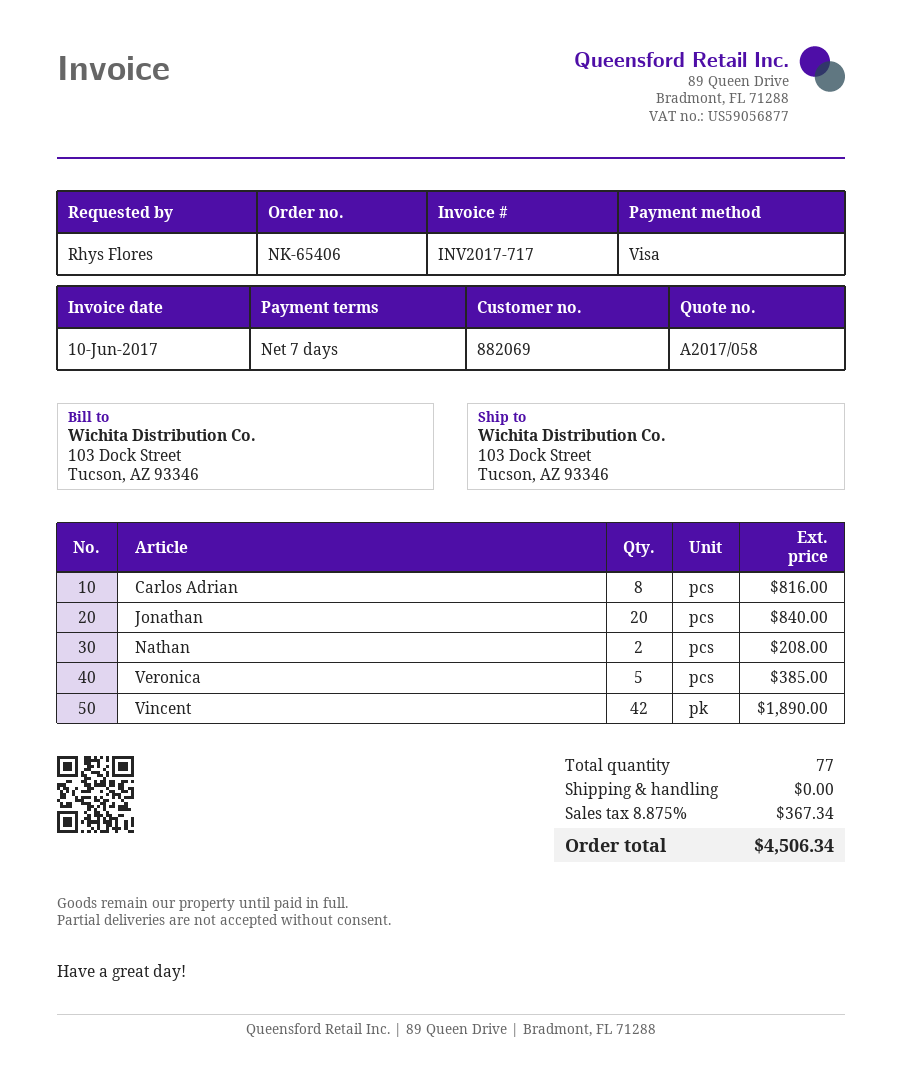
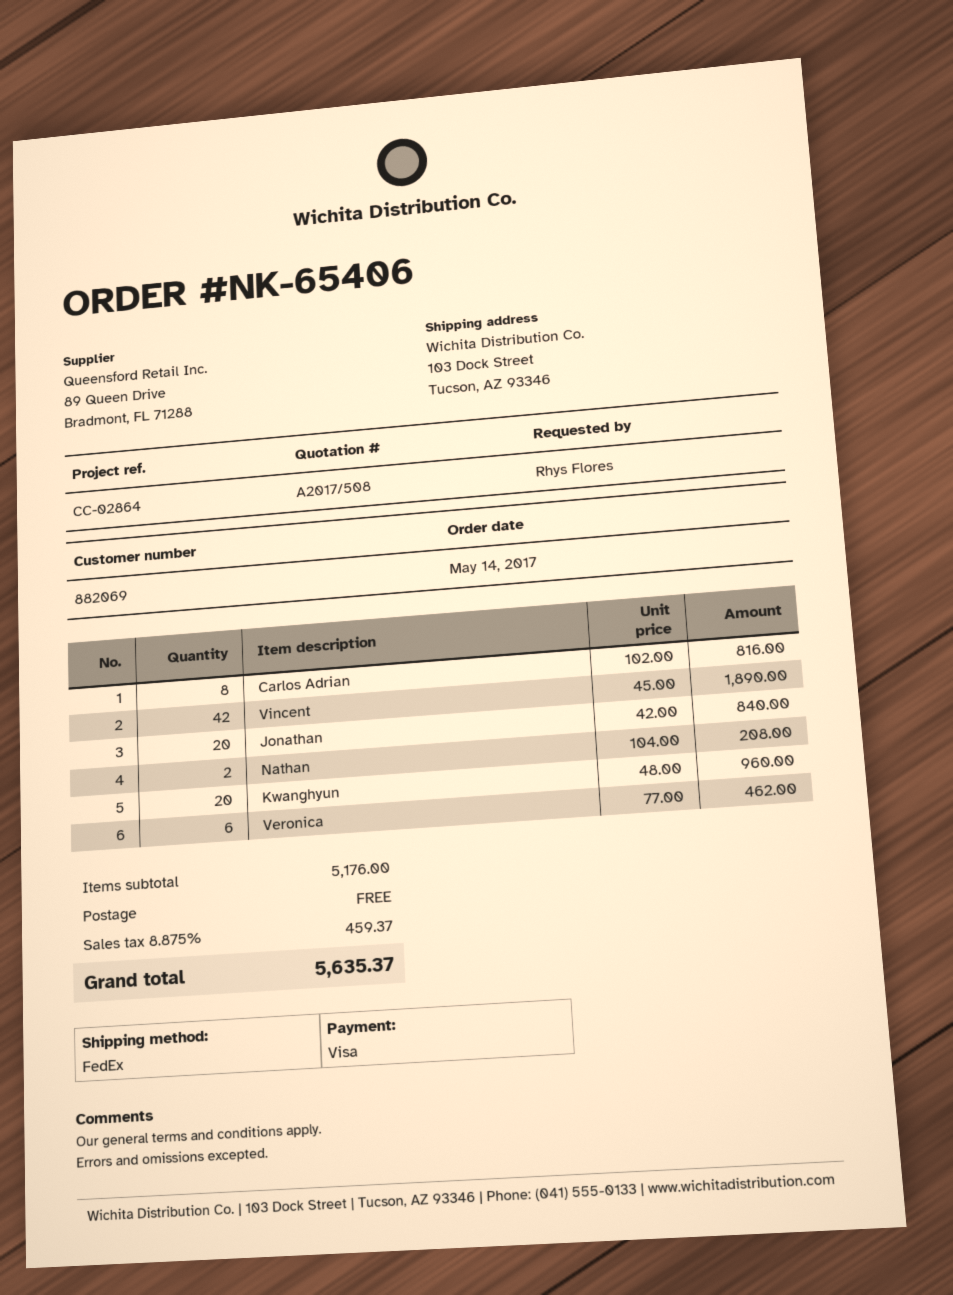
quote number: A2017/058 -> A2017/508
Veronica: 5 for 385.00 -> 6 for 462.00
Kwanghyun: none -> 20 for 960.00
tax: 8.875% = 367.34 -> 8.875% = 459.37
total: 4506.34 -> 5635.37

